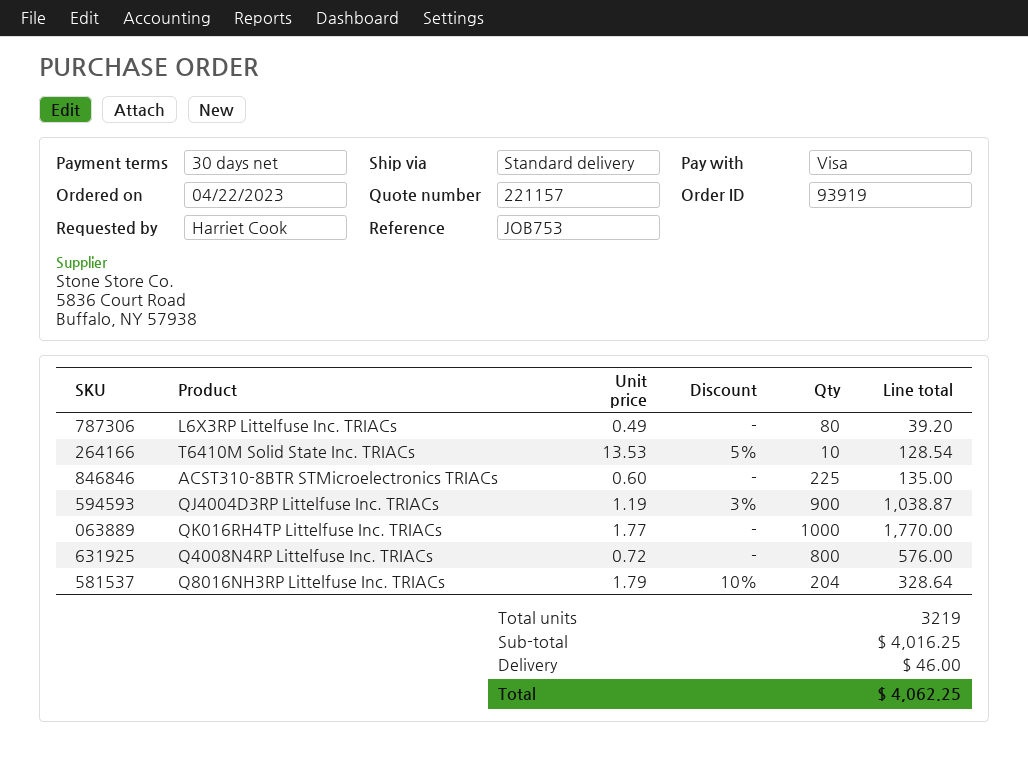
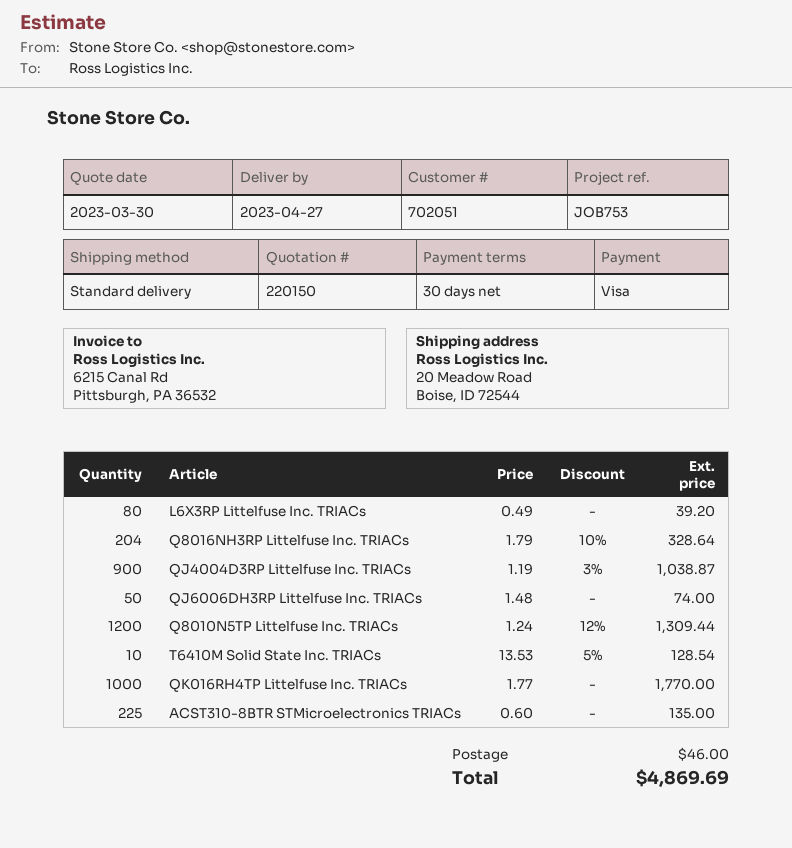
quote number: 221157 -> 220150
Q4008N4RP Littelfuse Inc. TRIACs: 800 x 0.72 = 576.00 -> none
QJ6006DH3RP Littelfuse Inc. TRIACs: none -> 50 x 1.48 = 74.00
Q8010N5TP Littelfuse Inc. TRIACs: none -> 1200 x 1.24 - 12% = 1309.44
total: 4062.25 -> 4869.69

